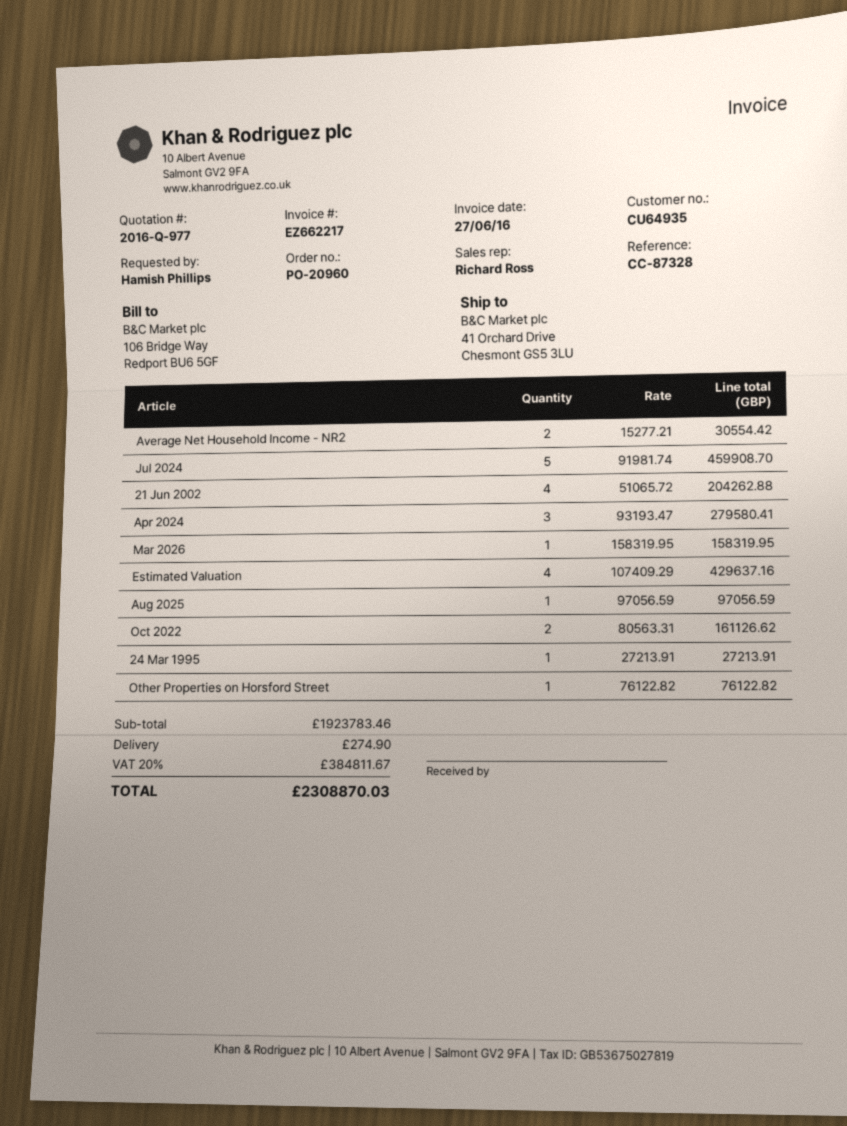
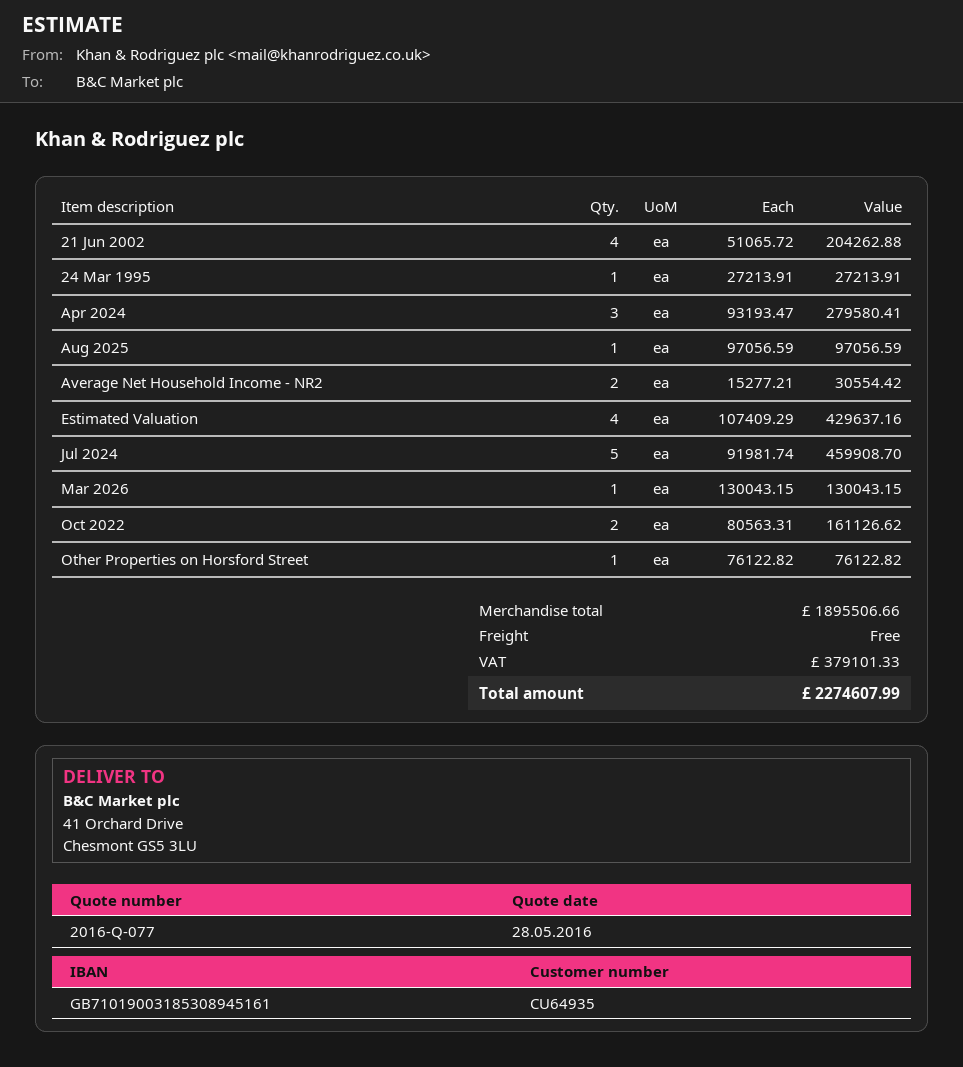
quote number: 2016-Q-977 -> 2016-Q-077
Mar 2026: 1 x 158319.95 = 158319.95 -> 1 x 130043.15 = 130043.15
subtotal: 1923783.46 -> 1895506.66
shipping: 274.90 -> 0.00
tax: 384811.67 -> 379101.33
total: 2308870.03 -> 2274607.99

